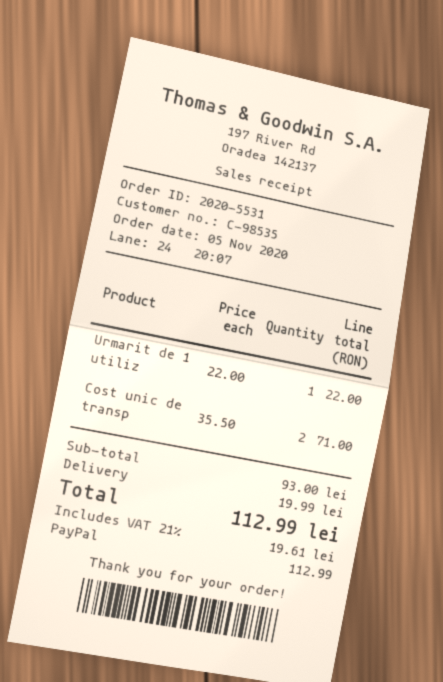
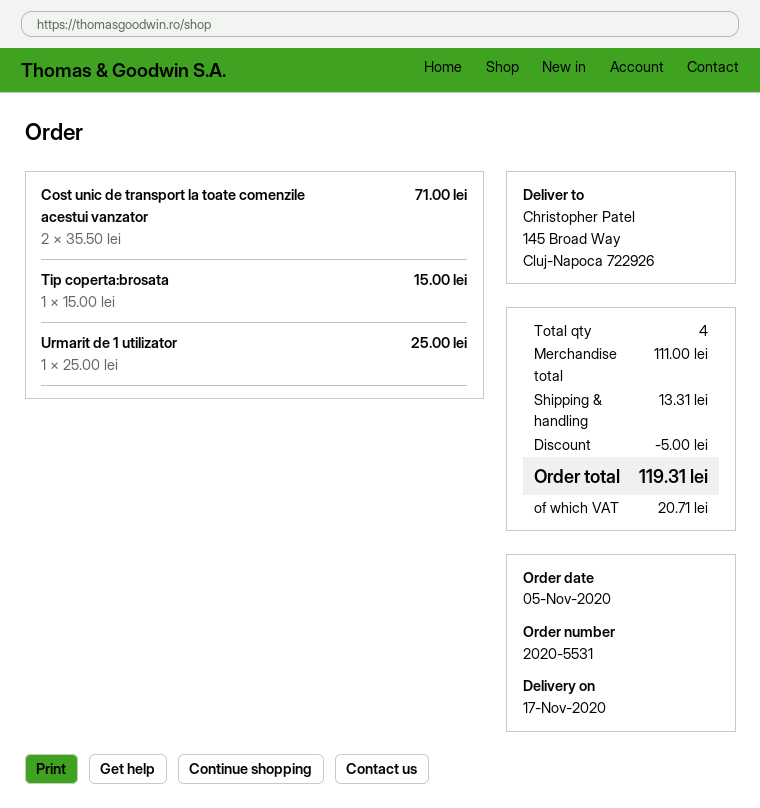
Urmarit de 1 utiliz: 1 x 22.00 = 22.00 -> 1 x 25.00 = 25.00
Tip coperta:brosata: none -> 1 x 15.00 = 15.00
subtotal: 93.00 -> 111.00
discount: none -> 5.00
shipping: 19.99 -> 13.31
tax: 19.61 -> 20.71
total: 112.99 -> 119.31

